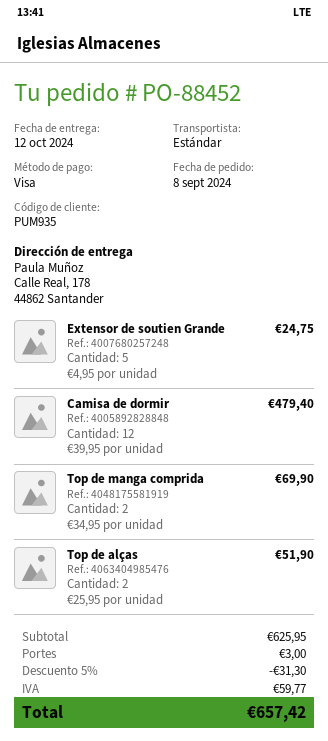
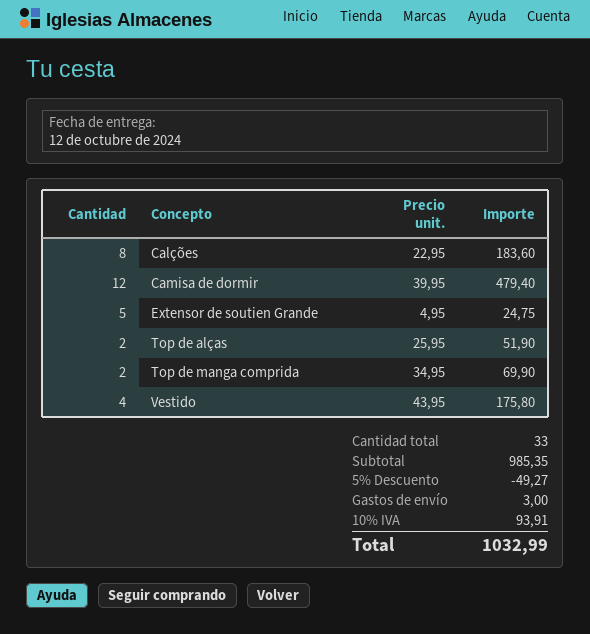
Calções: none -> 8 x 22.95 = 183.60
Vestido: none -> 4 x 43.95 = 175.80
subtotal: 625.95 -> 985.35
discount: 5% = 31.30 -> 5% = 49.27
tax: 59.77 -> 93.91
total: 657.42 -> 1032.99

